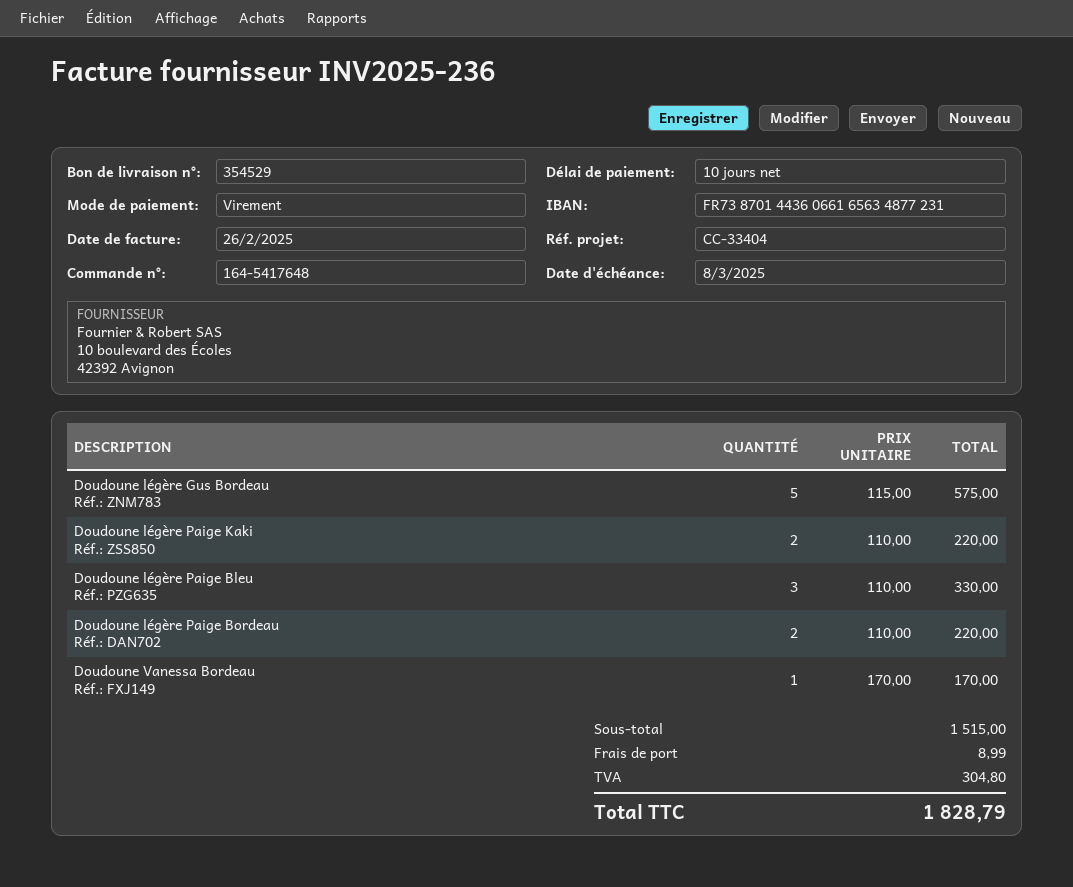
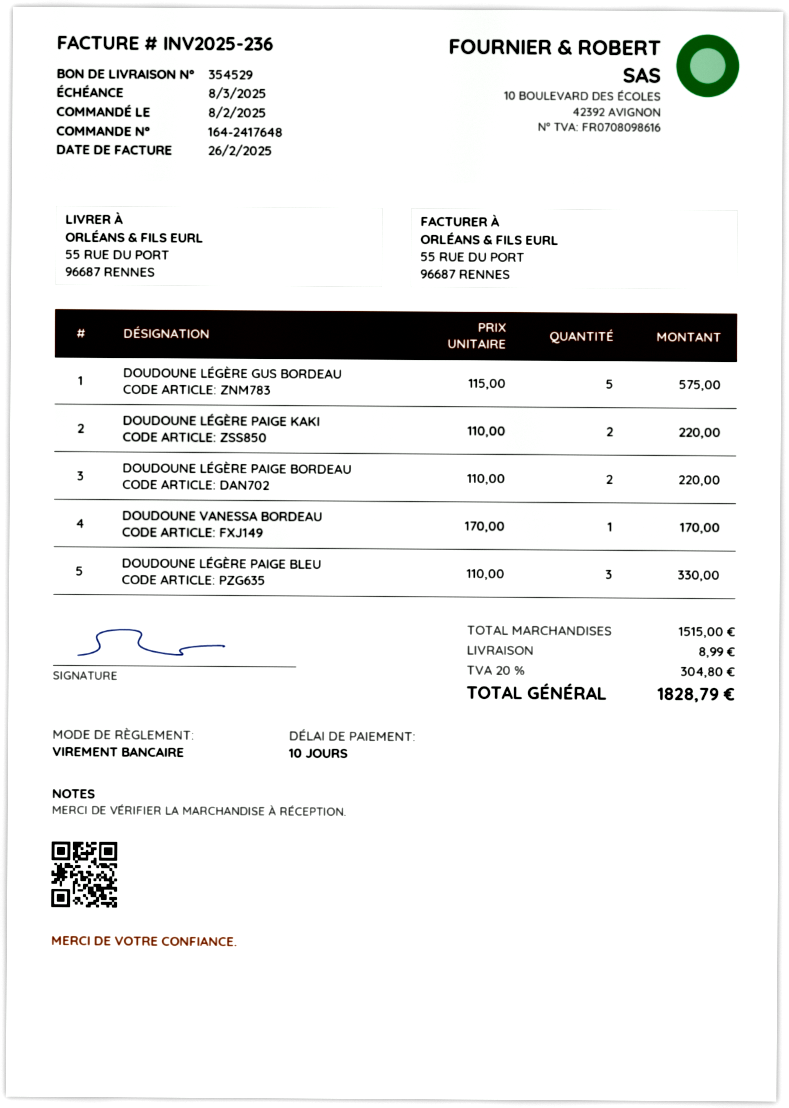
order number: 164-5417648 -> 164-2417648

